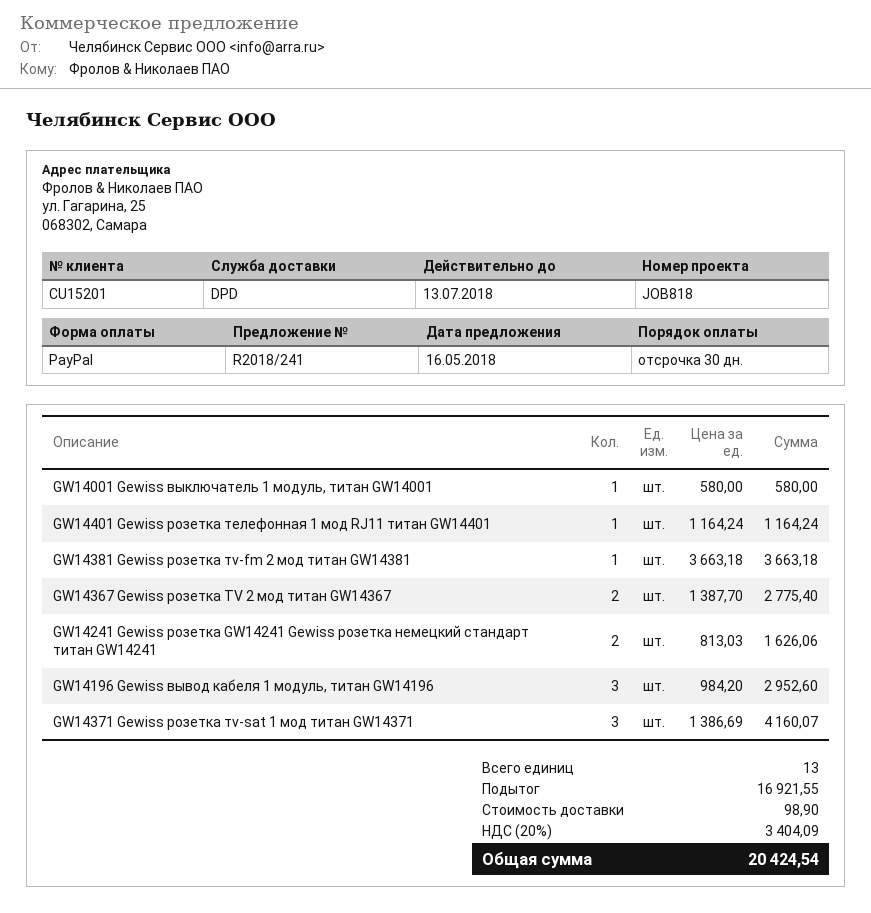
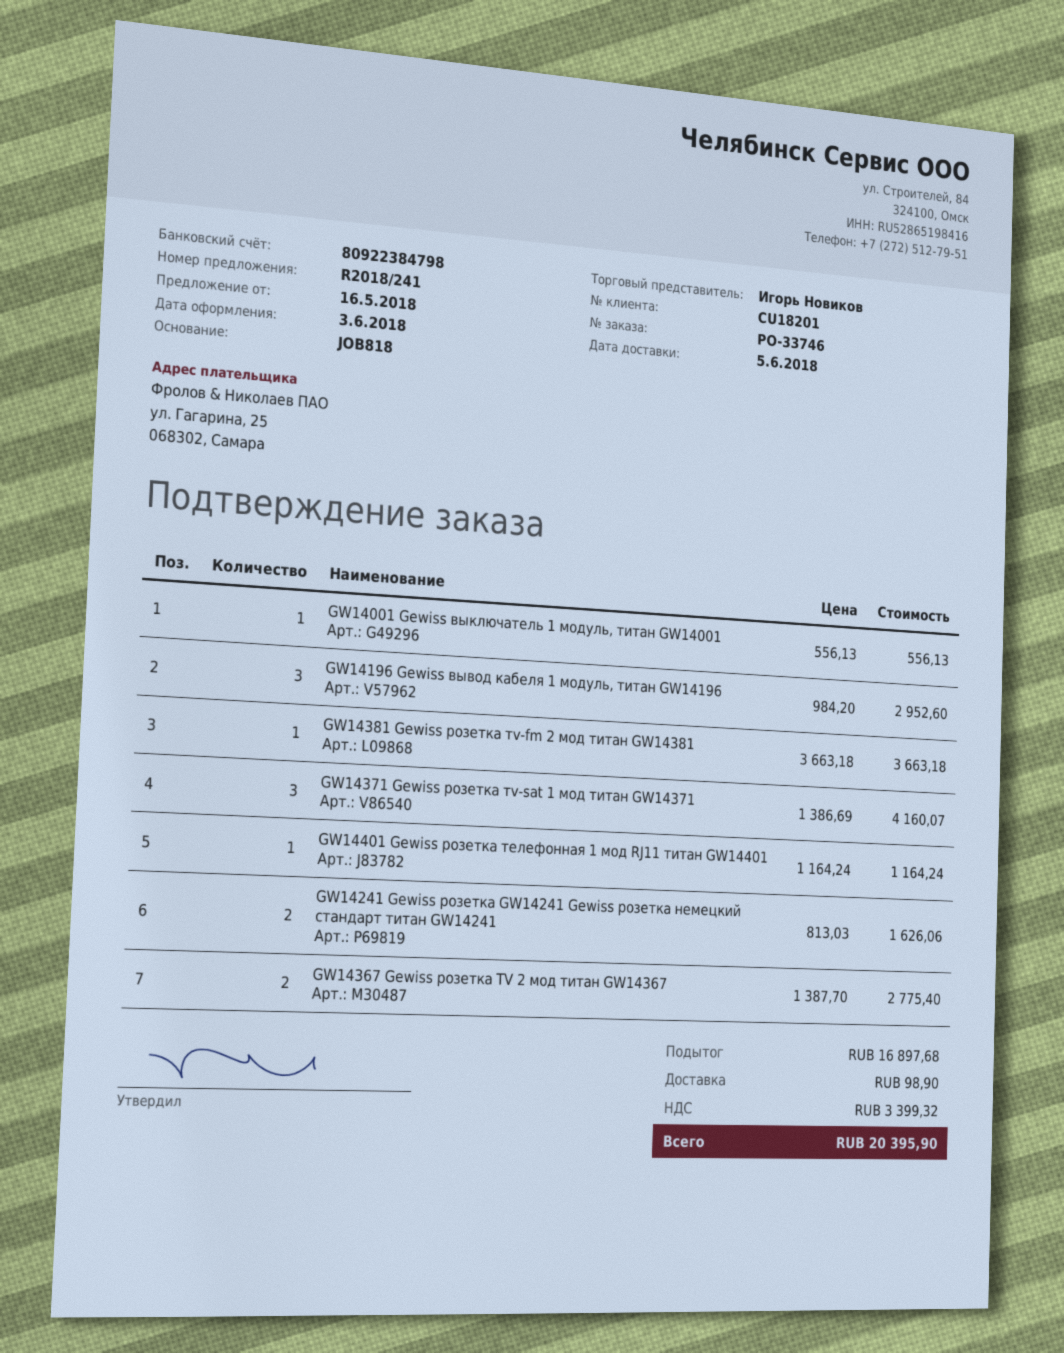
customer number: CU15201 -> CU18201
GW14001 Gewiss выключатель 1 модуль, титан GW14001: 1 x 580.00 = 580.00 -> 1 x 556.13 = 556.13
subtotal: 16921.55 -> 16897.68
tax: 3404.09 -> 3399.32
total: 20424.54 -> 20395.90

